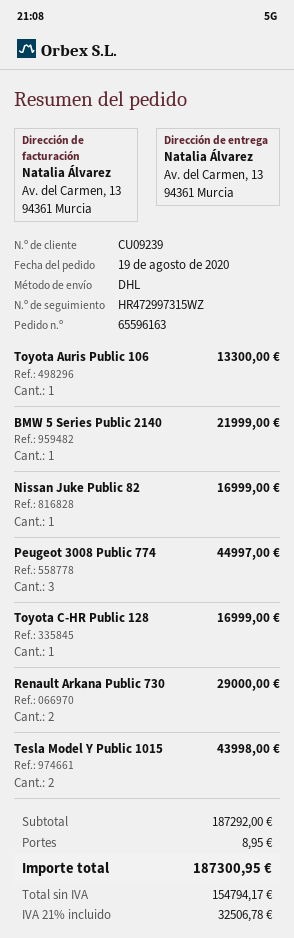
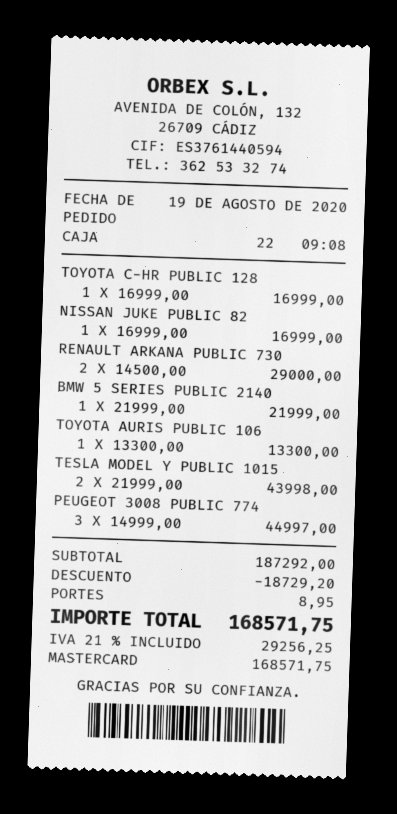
discount: none -> 18729.20
tax: 21% = 32506.78 -> 21% = 29256.25
total: 187300.95 -> 168571.75

